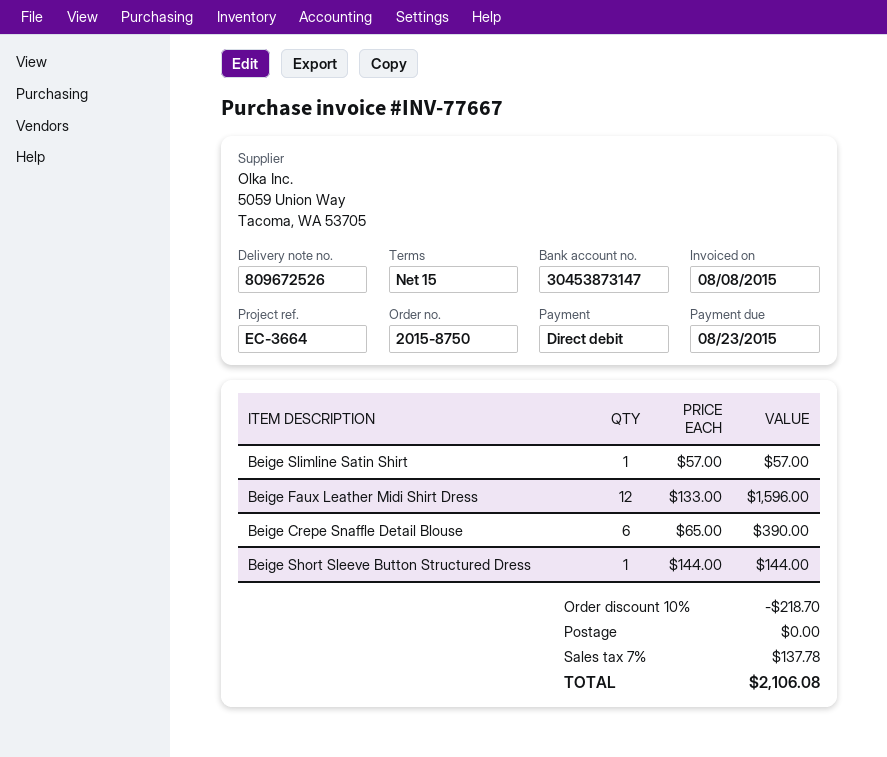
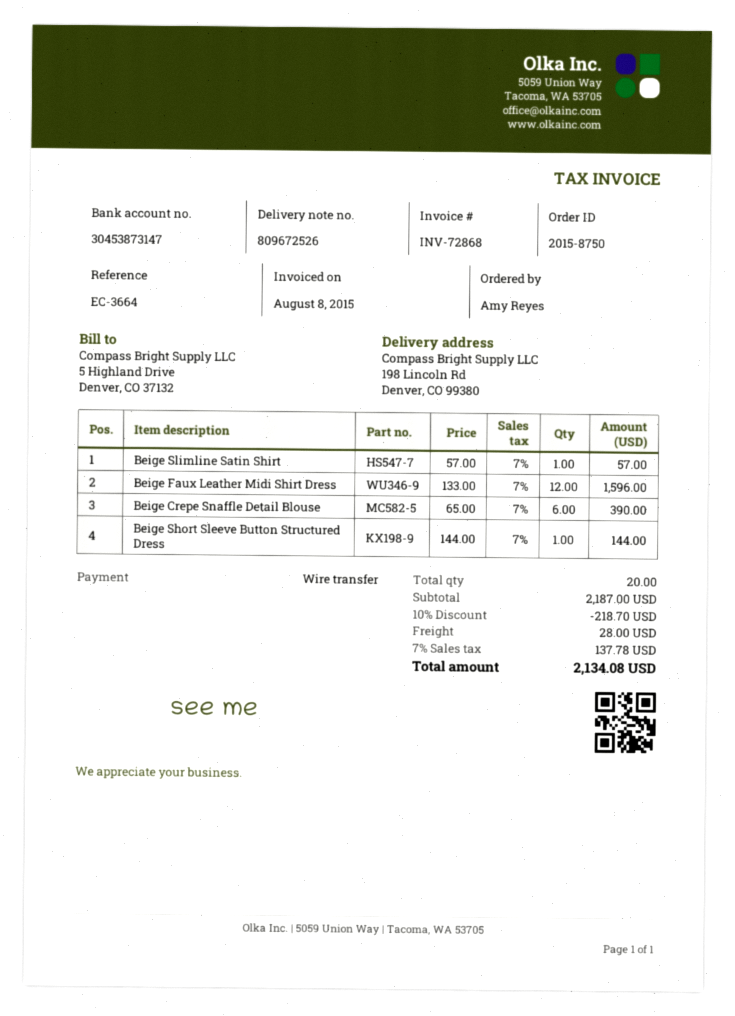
invoice number: INV-77667 -> INV-72868
payment method: direct debit -> bank transfer
shipping: 0.00 -> 28.00
total: 2106.08 -> 2134.08

